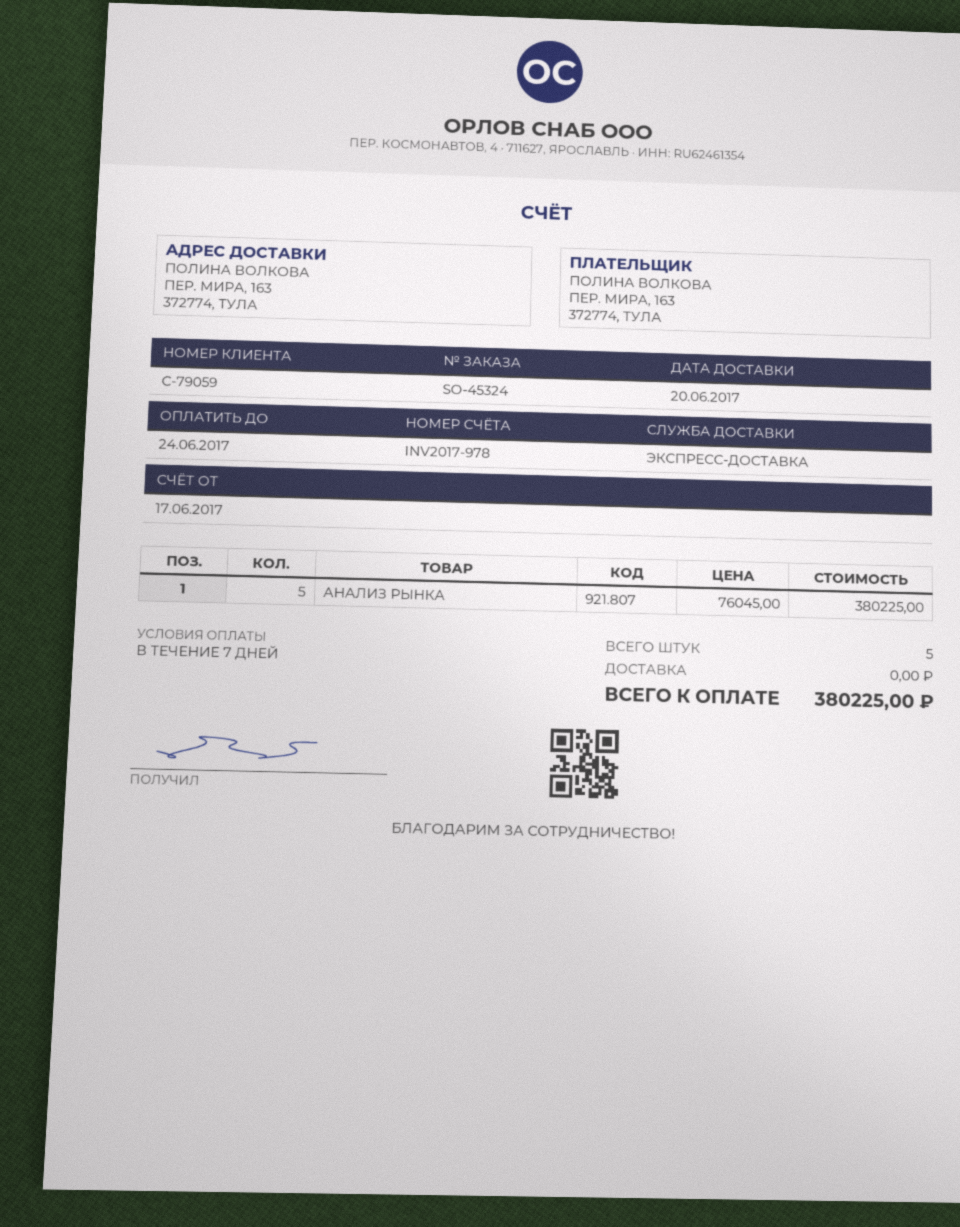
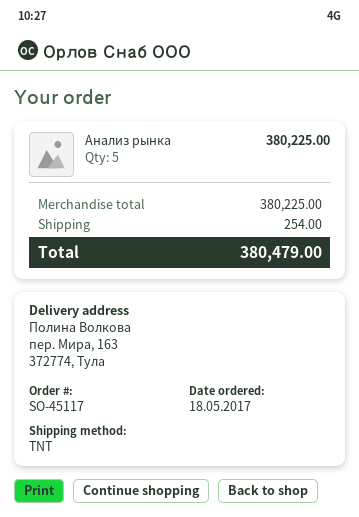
order number: SO-45324 -> SO-45117
shipping method: express -> TNT
shipping: 0.00 -> 254.00
total: 380225.00 -> 380479.00

